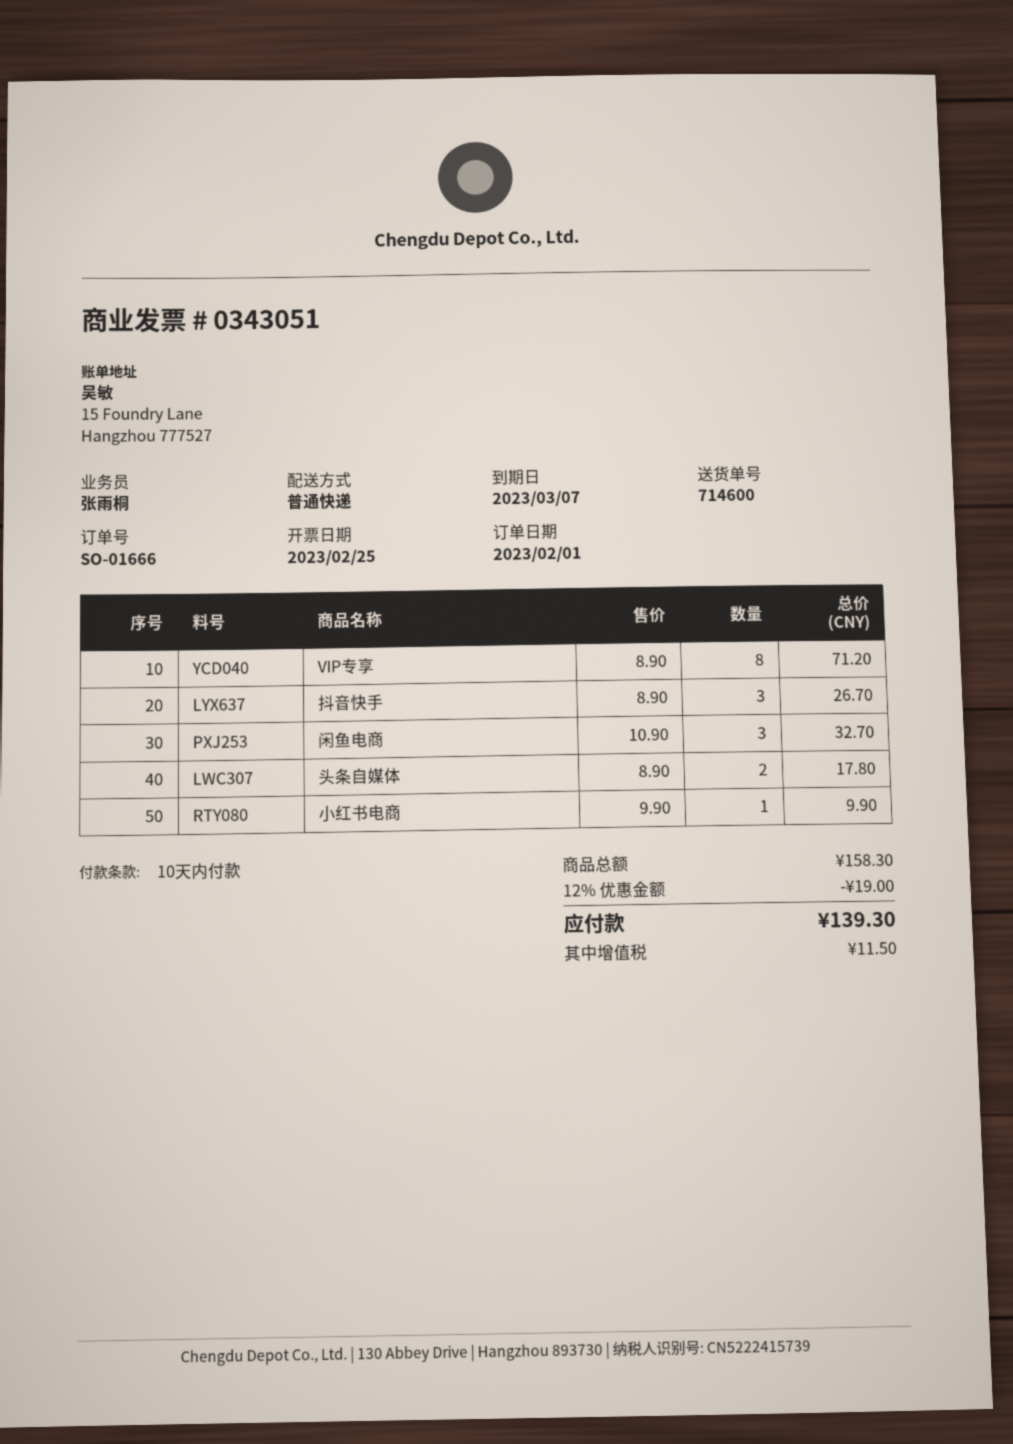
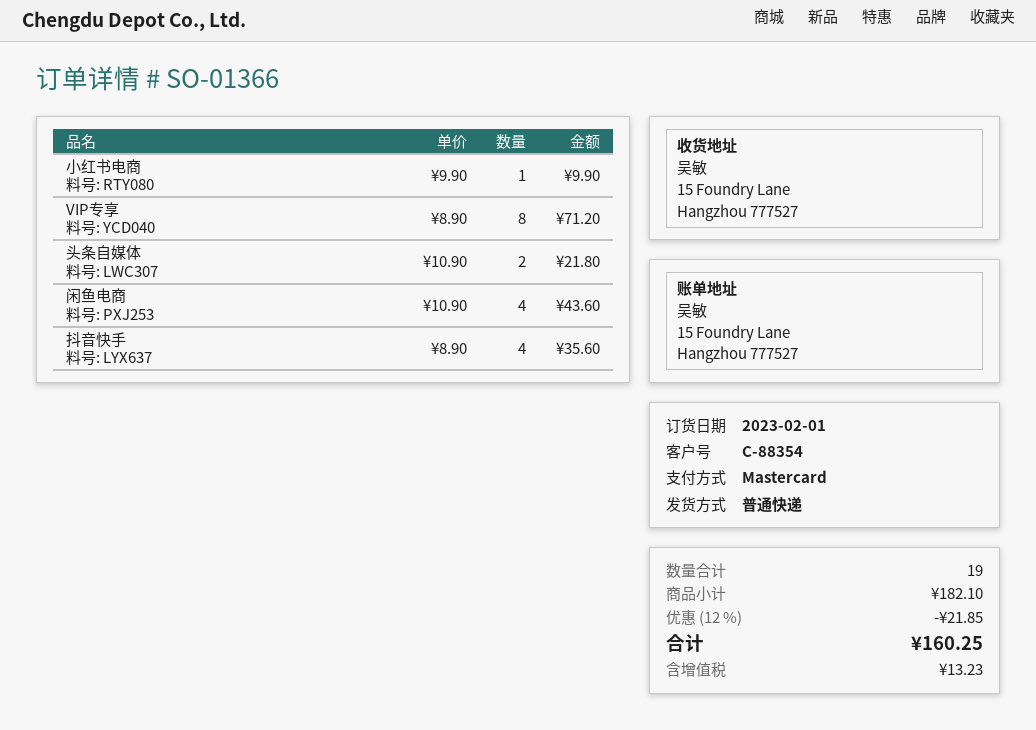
order number: SO-01666 -> SO-01366
抖音快手: 3 x 8.90 = 26.70 -> 4 x 8.90 = 35.60
闲鱼电商: 3 x 10.90 = 32.70 -> 4 x 10.90 = 43.60
头条自媒体: 2 x 8.90 = 17.80 -> 2 x 10.90 = 21.80
subtotal: 158.30 -> 182.10
discount: 12% = 19.00 -> 12% = 21.85
tax: 11.50 -> 13.23
total: 139.30 -> 160.25

